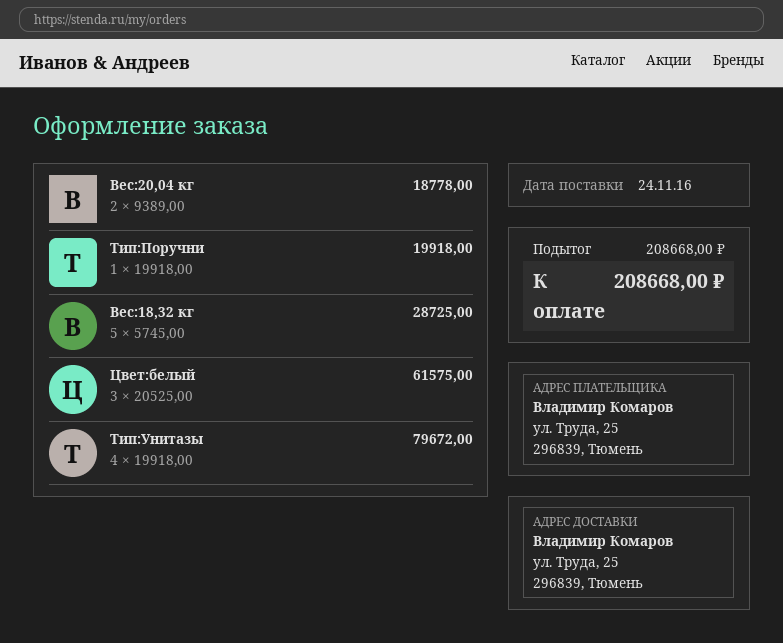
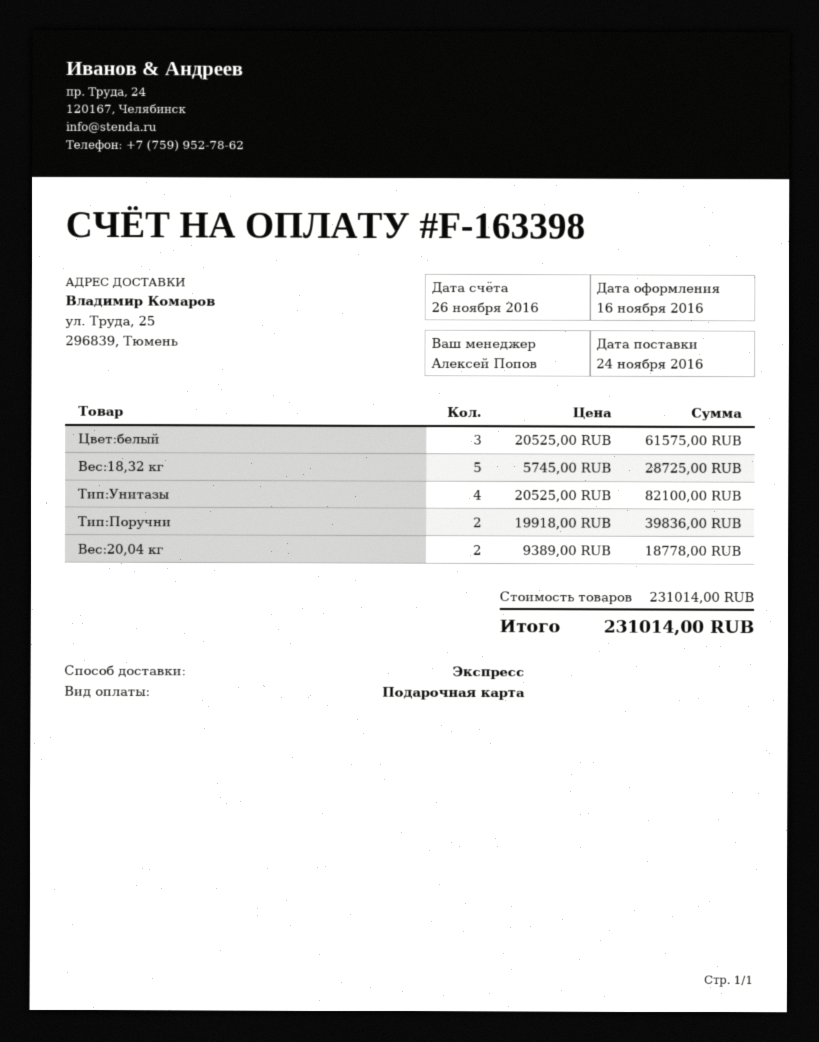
Тип:Поручни: 1 x 19918.00 = 19918.00 -> 2 x 19918.00 = 39836.00
Тип:Унитазы: 4 x 19918.00 = 79672.00 -> 4 x 20525.00 = 82100.00
subtotal: 208668.00 -> 231014.00
total: 208668.00 -> 231014.00

